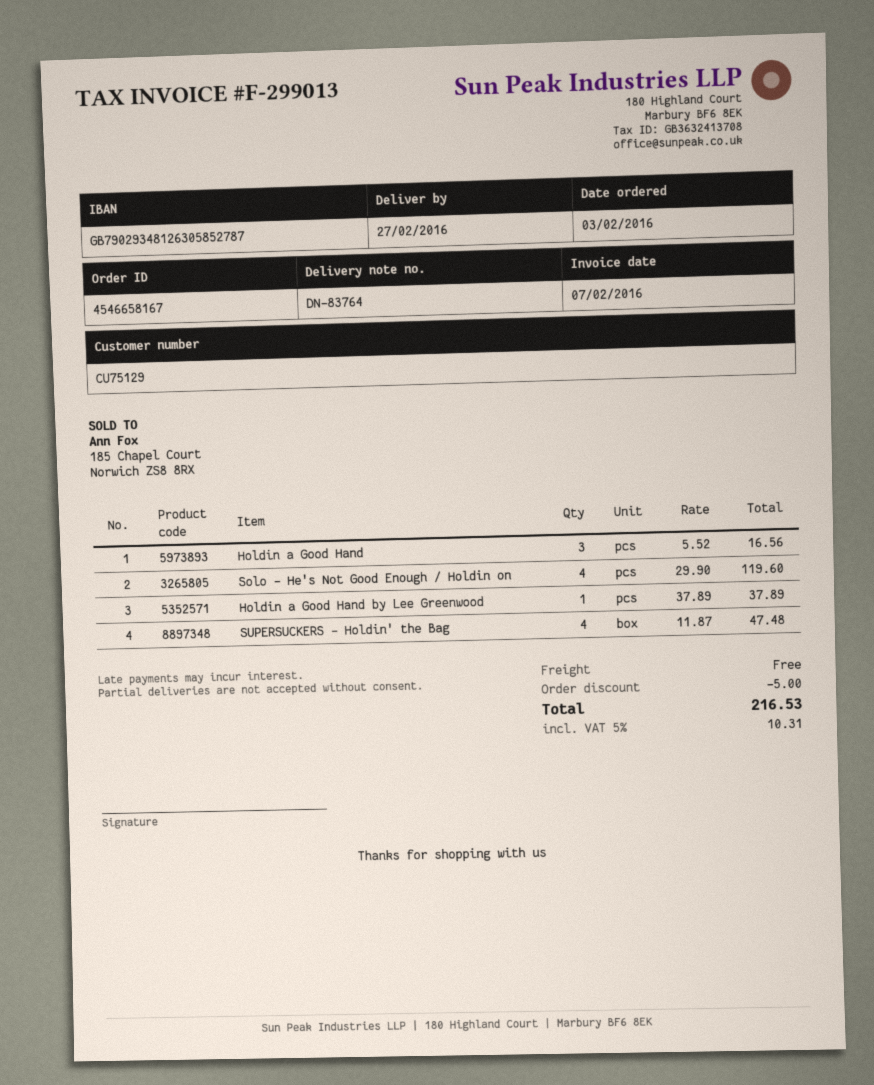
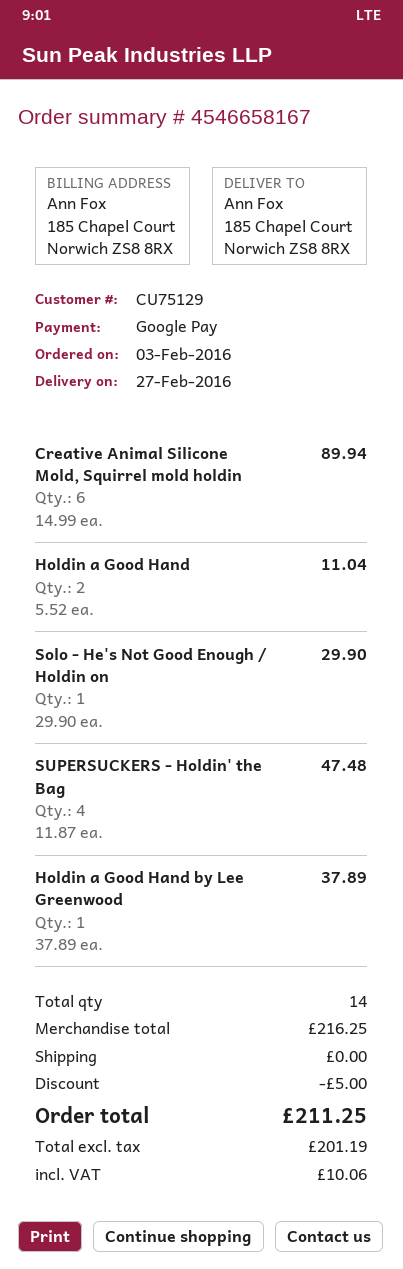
Holdin a Good Hand: 3 x 5.52 = 16.56 -> 2 x 5.52 = 11.04
Solo - He's Not Good Enough / Holdin on: 4 x 29.90 = 119.60 -> 1 x 29.90 = 29.90
Creative Animal Silicone Mold, Squirrel mold holdin: none -> 6 x 14.99 = 89.94
tax: 10.31 -> 10.06
total: 216.53 -> 211.25

